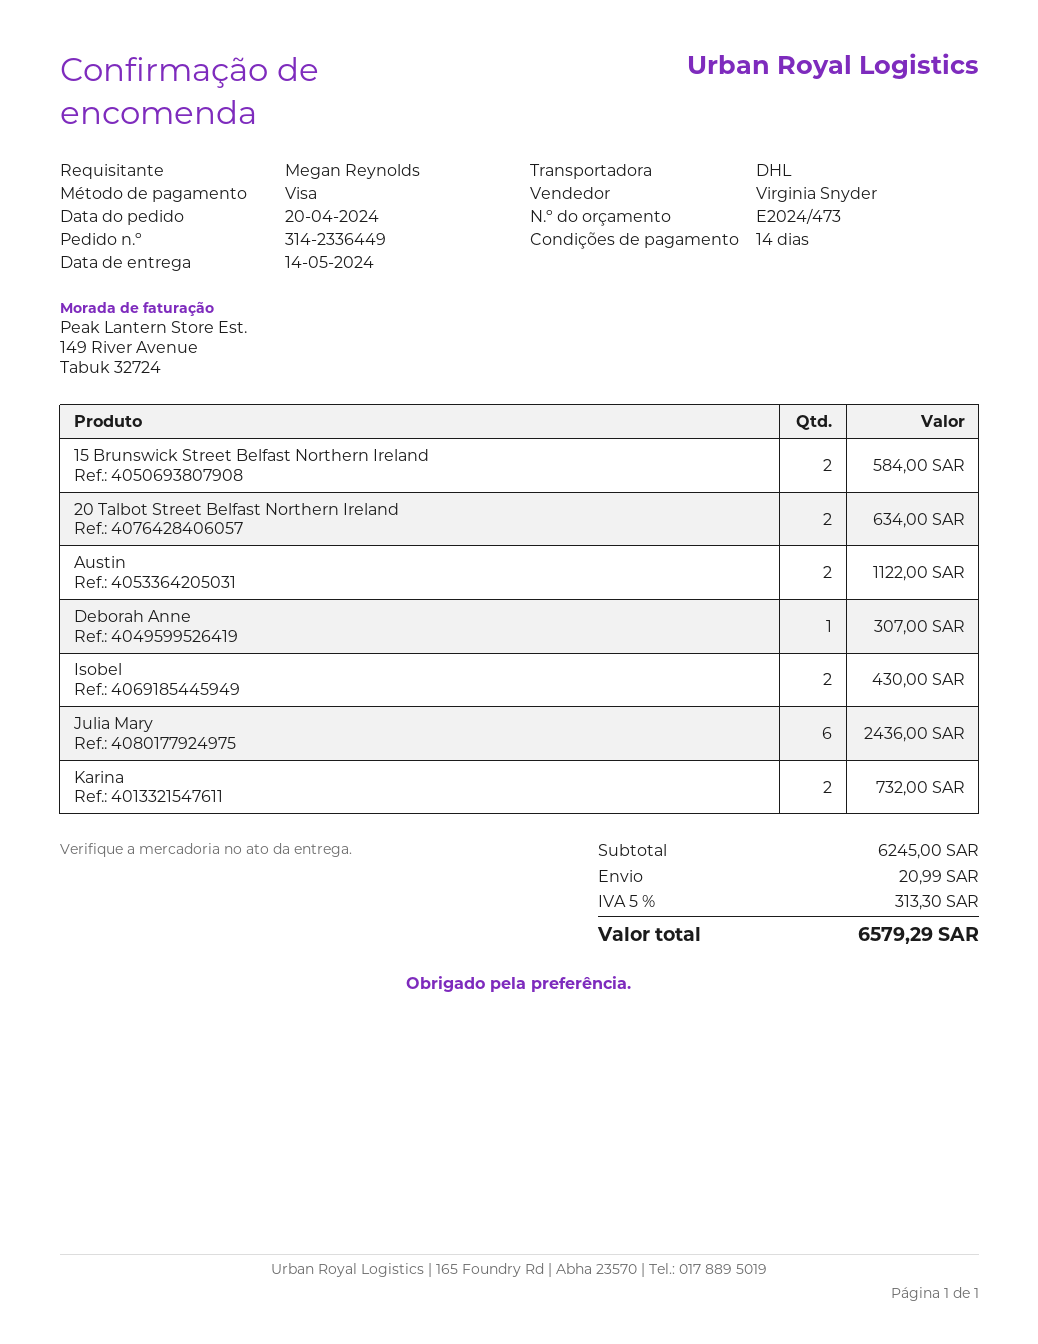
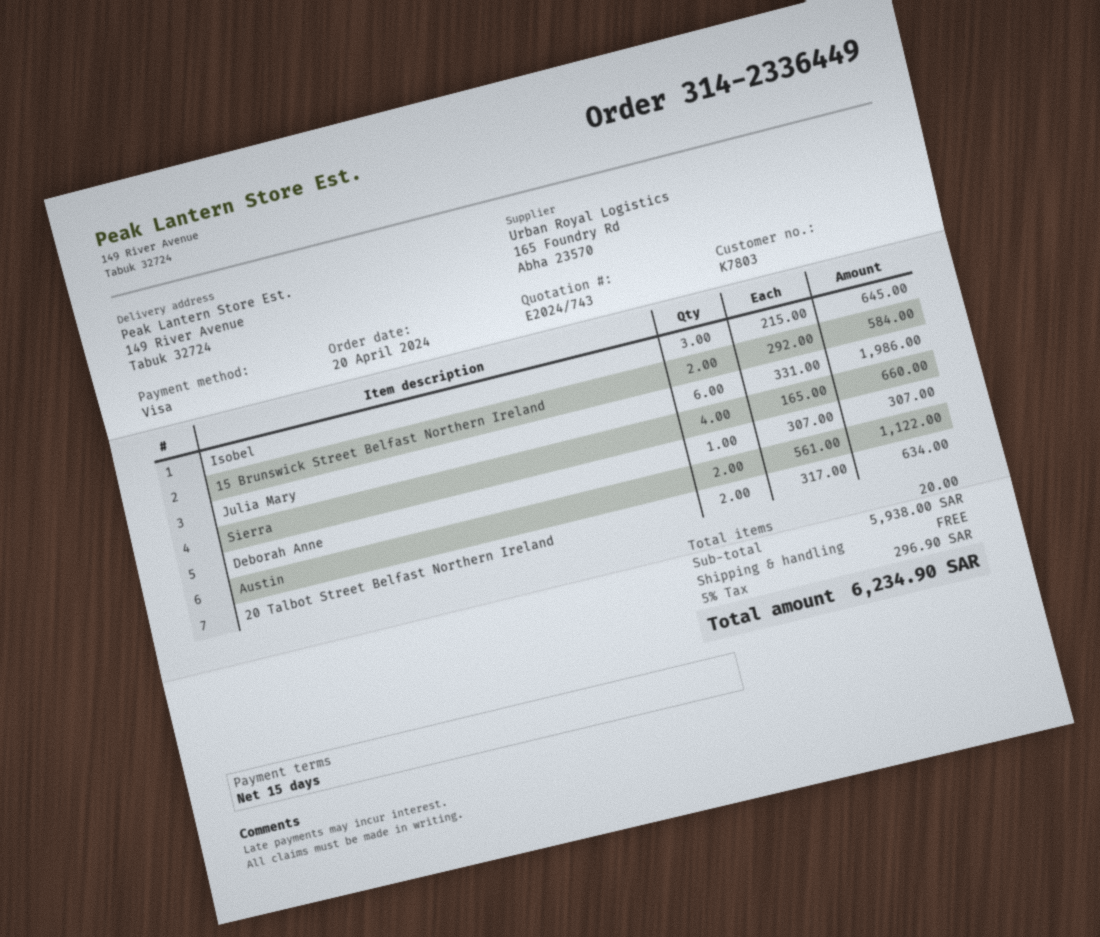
quote number: E2024/473 -> E2024/743
payment terms: 14 days -> 15 days
Isobel: 2 for 430.00 -> 3 for 645.00
Julia Mary: 6 for 2436.00 -> 6 for 1986.00
Karina: 2 for 732.00 -> none
Sierra: none -> 4 for 660.00
subtotal: 6245.00 -> 5938.00
shipping: 20.99 -> 0.00
tax: 5% = 313.30 -> 5% = 296.90
total: 6579.29 -> 6234.90

